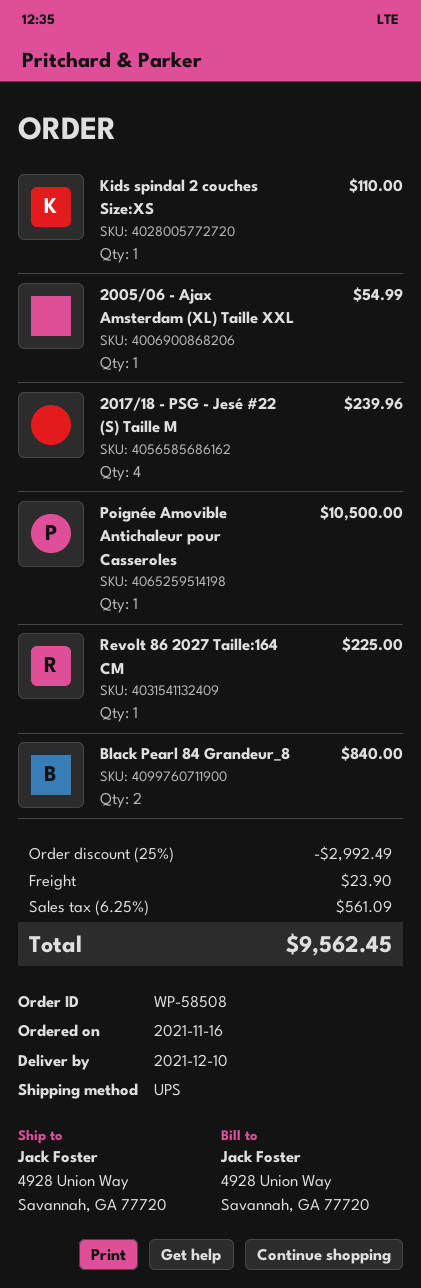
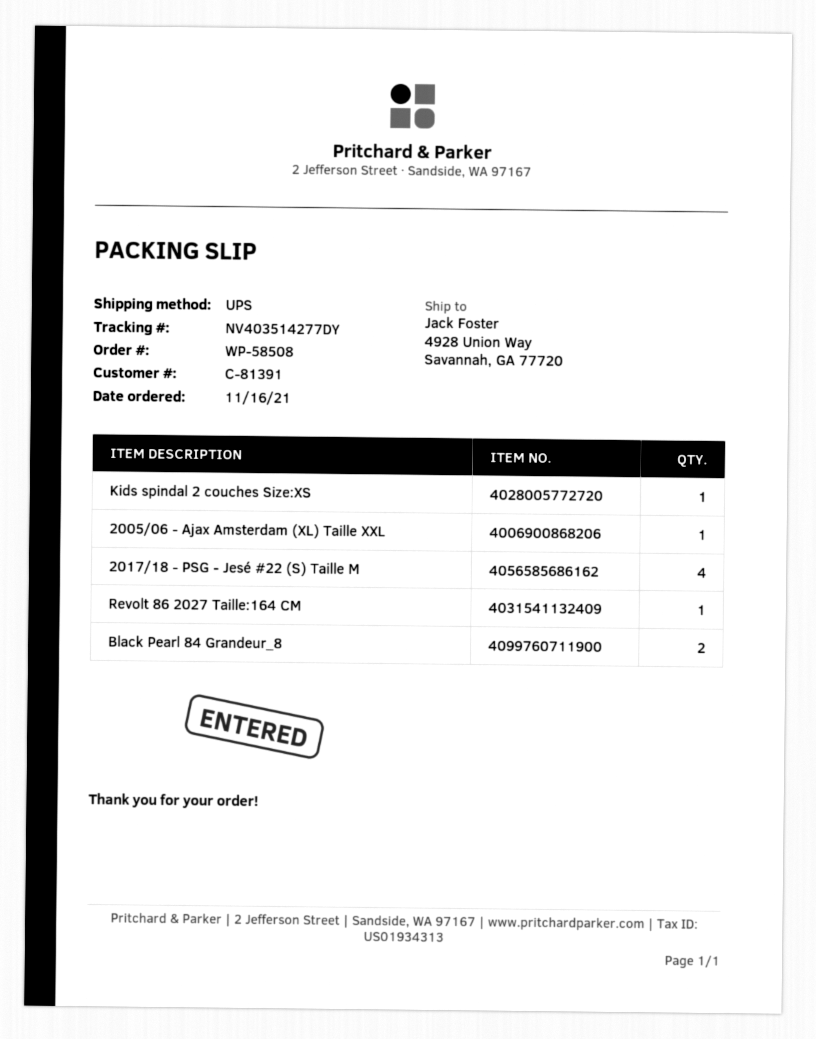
Poignée Amovible Antichaleur pour Casseroles: 1 -> none

